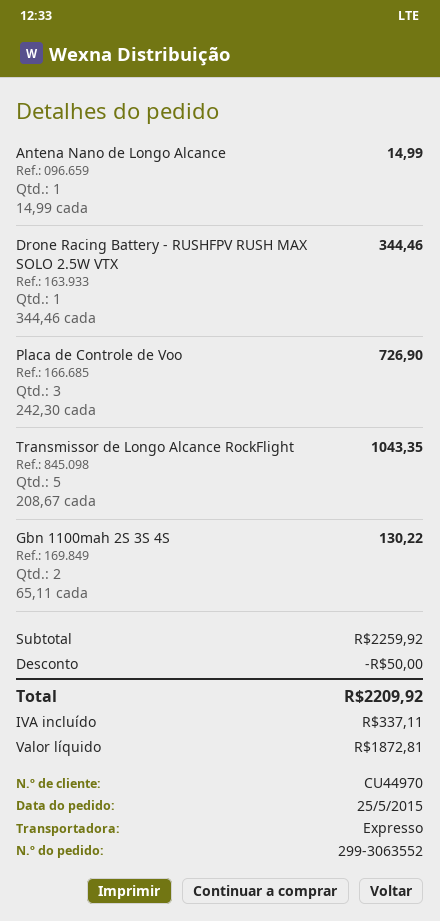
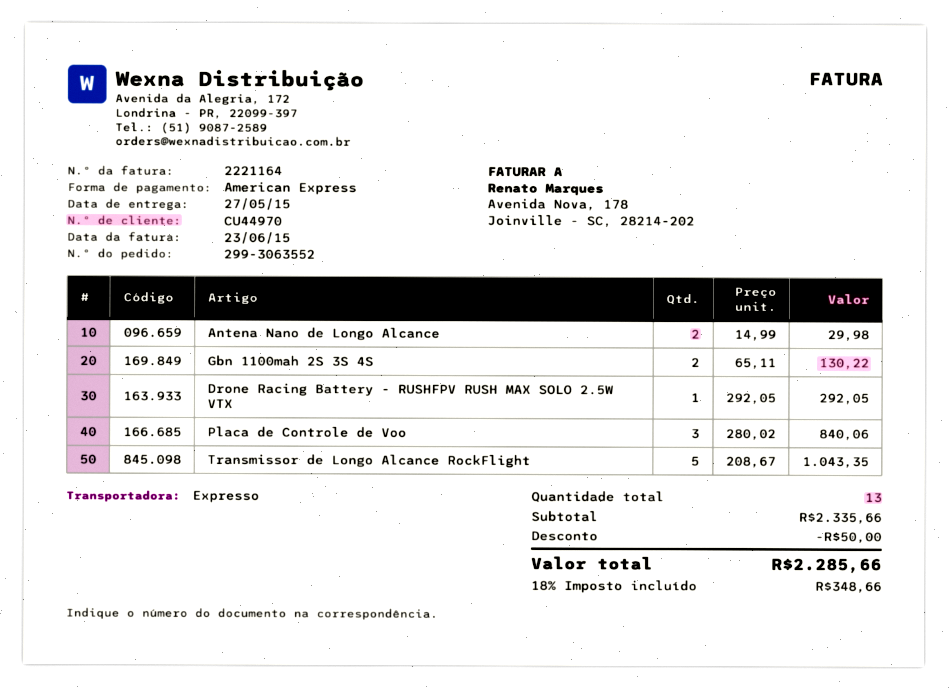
Antena Nano de Longo Alcance: 1 x 14.99 = 14.99 -> 2 x 14.99 = 29.98
Drone Racing Battery - RUSHFPV RUSH MAX SOLO 2.5W VTX: 1 x 344.46 = 344.46 -> 1 x 292.05 = 292.05
Placa de Controle de Voo: 3 x 242.30 = 726.90 -> 3 x 280.02 = 840.06
subtotal: 2259.92 -> 2335.66
tax: 337.11 -> 348.66
total: 2209.92 -> 2285.66

